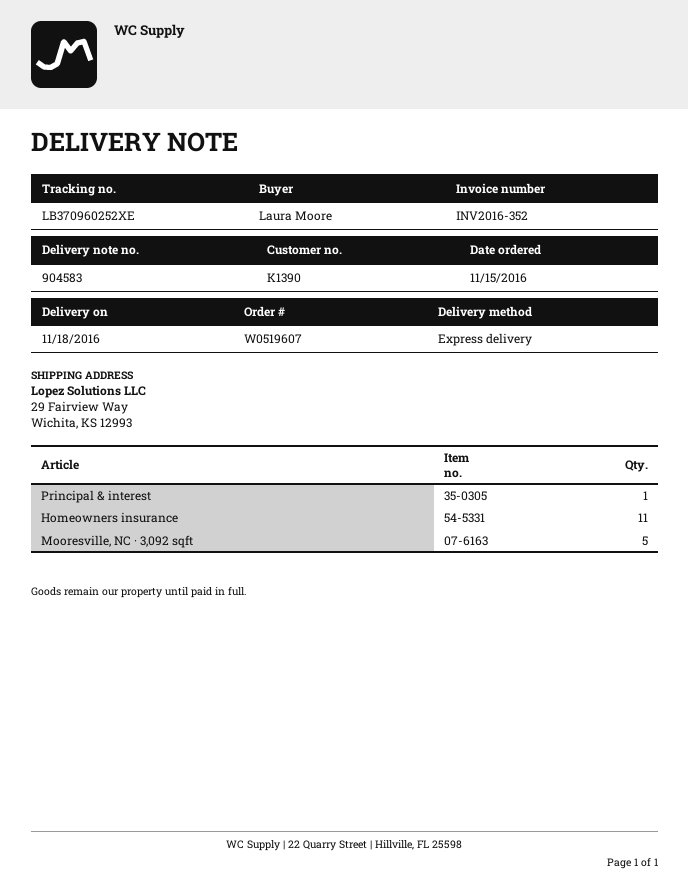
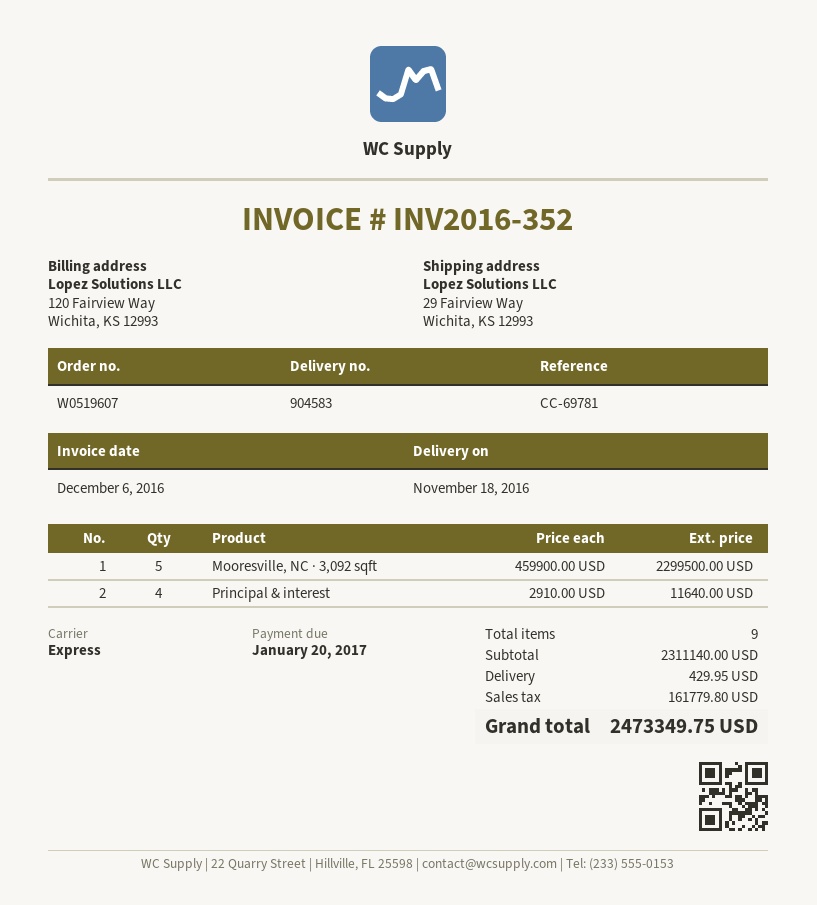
Principal & interest: 1 -> 4
Homeowners insurance: 11 -> none

